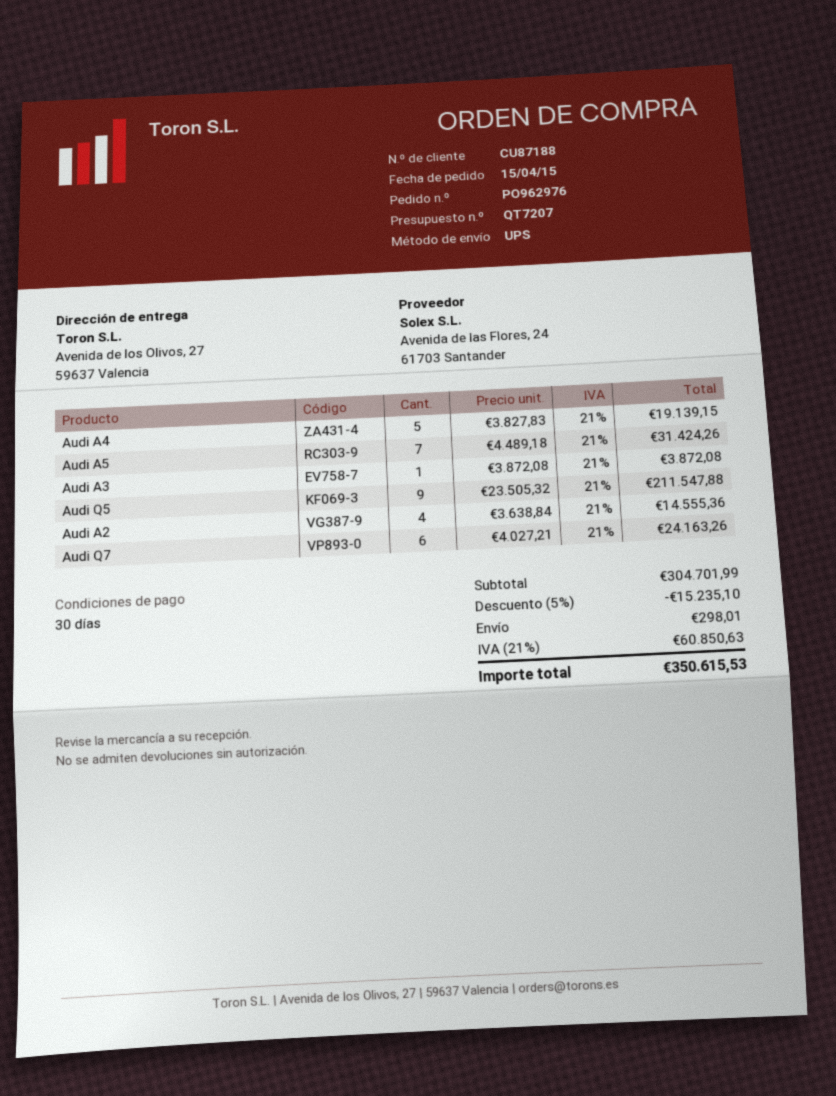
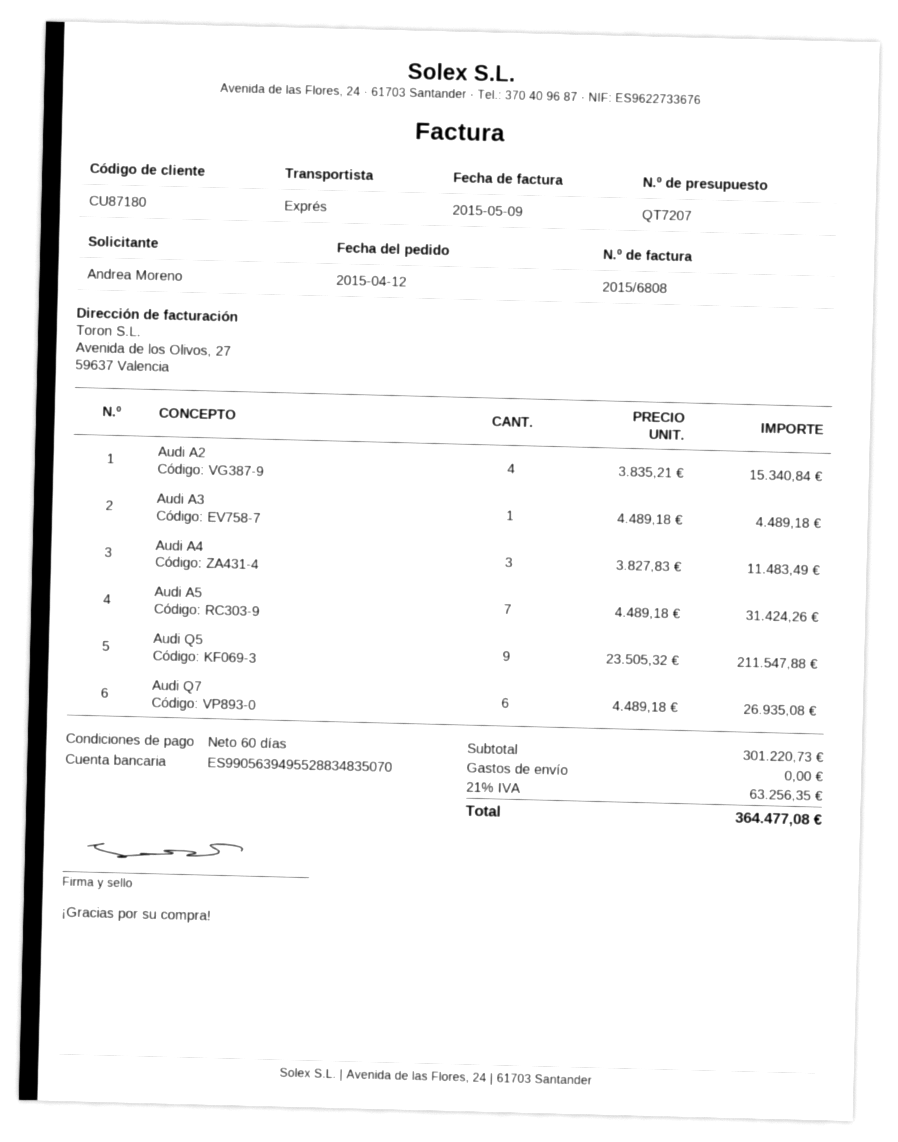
order date: 2015-04-15 -> 2015-04-12
payment terms: 30 days -> 60 days
customer number: CU87188 -> CU87180
shipping method: UPS -> express
Audi A4: 5 x 3827.83 = 19139.15 -> 3 x 3827.83 = 11483.49
Audi A3: 1 x 3872.08 = 3872.08 -> 1 x 4489.18 = 4489.18
Audi A2: 4 x 3638.84 = 14555.36 -> 4 x 3835.21 = 15340.84
Audi Q7: 6 x 4027.21 = 24163.26 -> 6 x 4489.18 = 26935.08
subtotal: 304701.99 -> 301220.73
discount: 5% = 15235.10 -> none
shipping: 298.01 -> 0.00
tax: 21% = 60850.63 -> 21% = 63256.35
total: 350615.53 -> 364477.08

